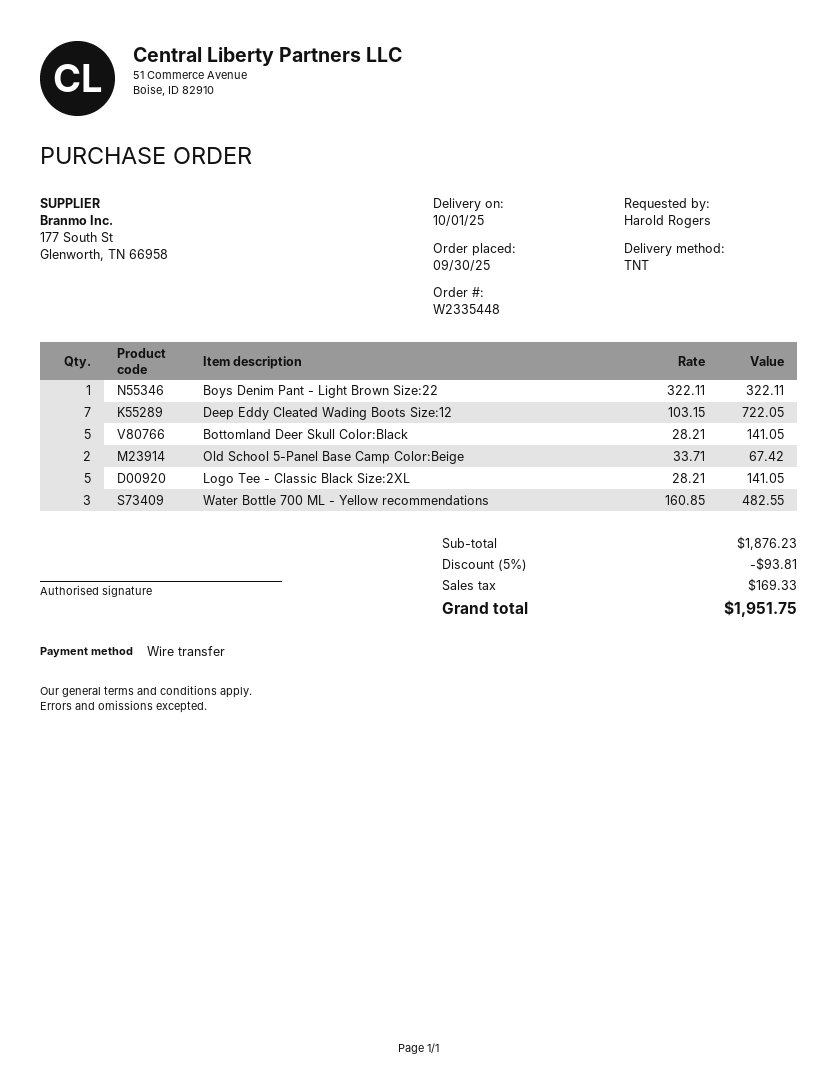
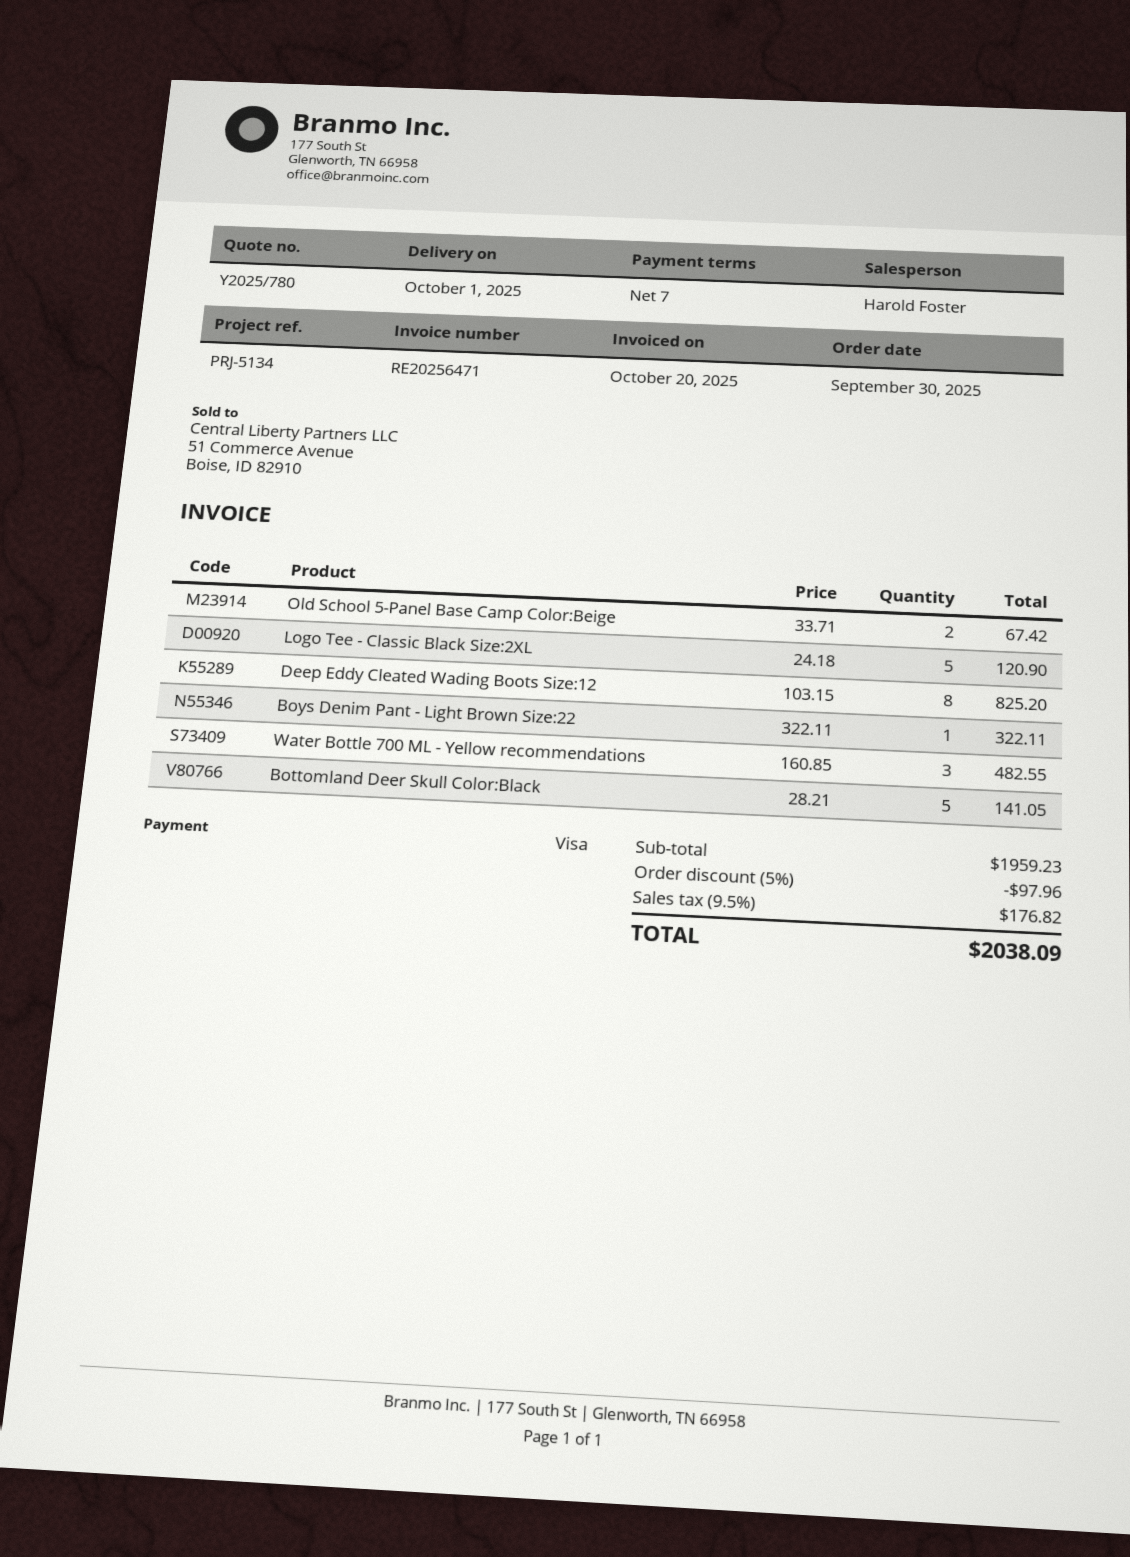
payment method: bank transfer -> Visa
Deep Eddy Cleated Wading Boots Size:12: 7 x 103.15 = 722.05 -> 8 x 103.15 = 825.20
Logo Tee - Classic Black Size:2XL: 5 x 28.21 = 141.05 -> 5 x 24.18 = 120.90
subtotal: 1876.23 -> 1959.23
discount: 5% = 93.81 -> 5% = 97.96
tax: 169.33 -> 176.82
total: 1951.75 -> 2038.09

